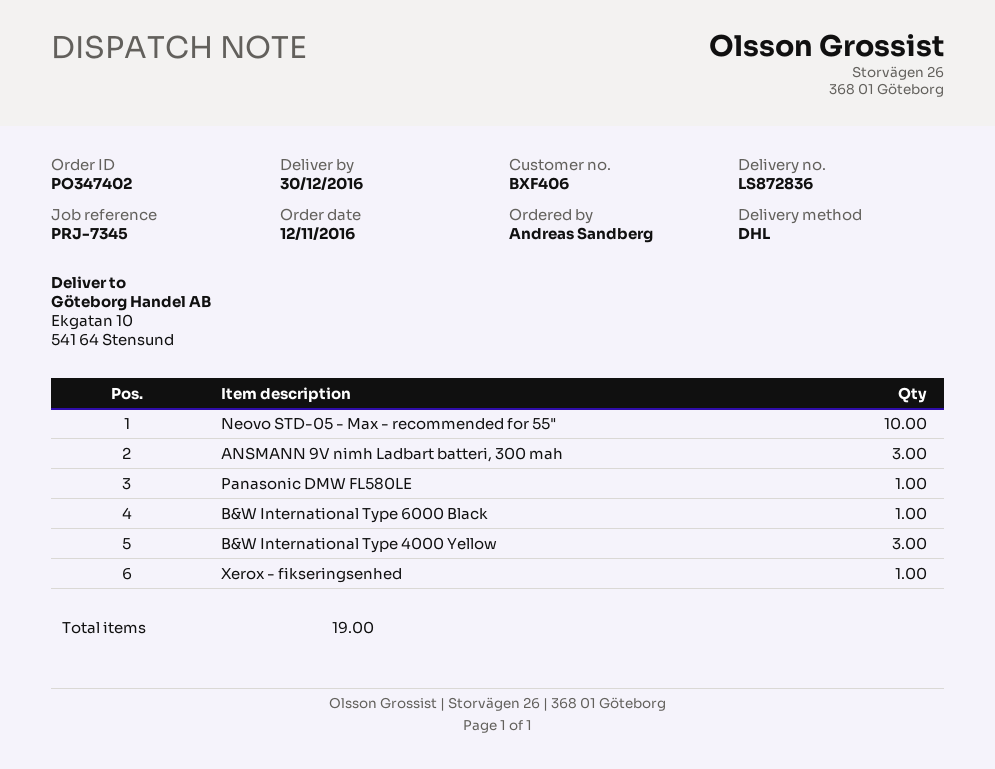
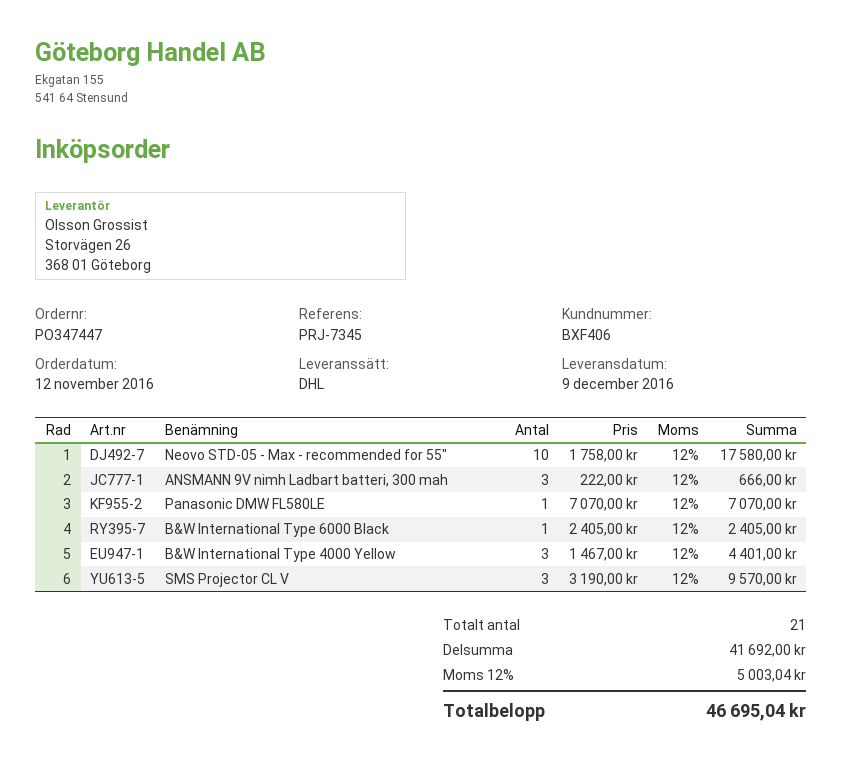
order number: PO347402 -> PO347447
delivery date: 2016-12-30 -> 2016-12-09
Xerox - fikseringsenhed: 1 -> none
SMS Projector CL V: none -> 3
total quantity: 19 -> 21

